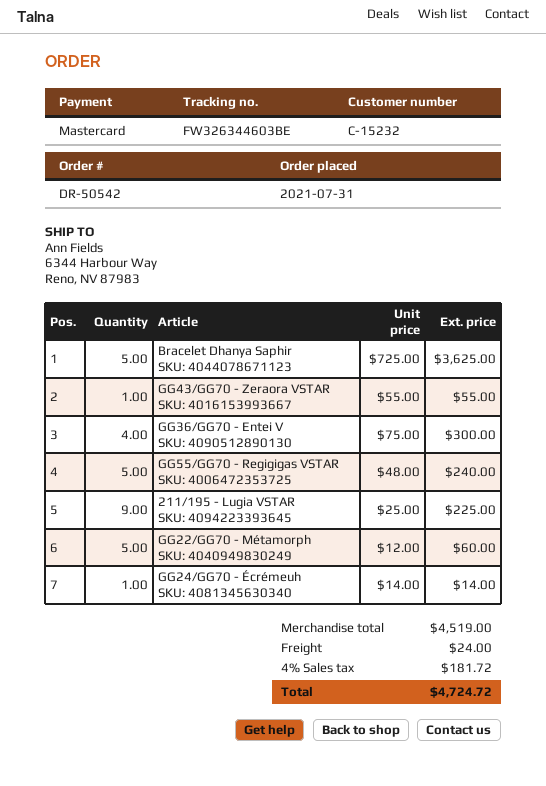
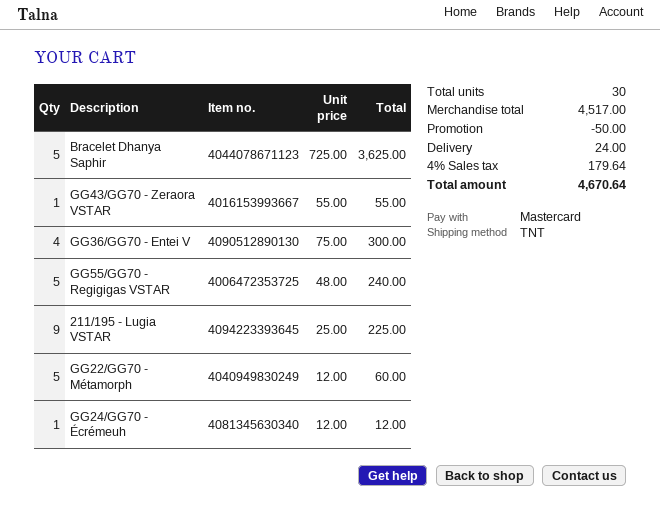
GG24/GG70 - Écrémeuh: 1 x 14.00 = 14.00 -> 1 x 12.00 = 12.00
subtotal: 4519.00 -> 4517.00
discount: none -> 50.00
tax: 4% = 181.72 -> 4% = 179.64
total: 4724.72 -> 4670.64

